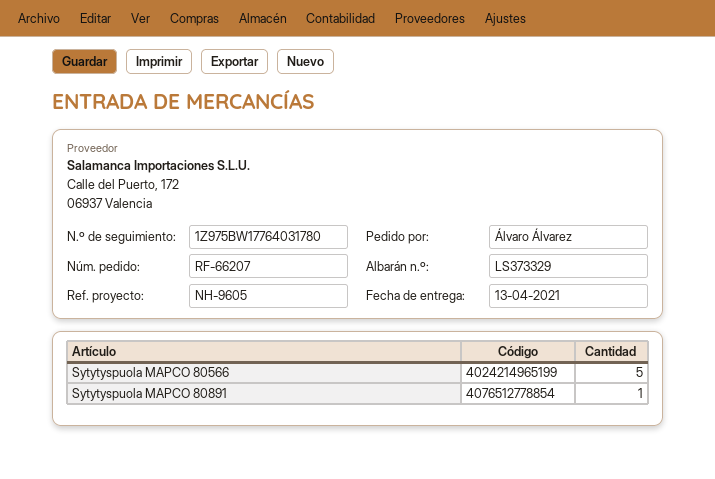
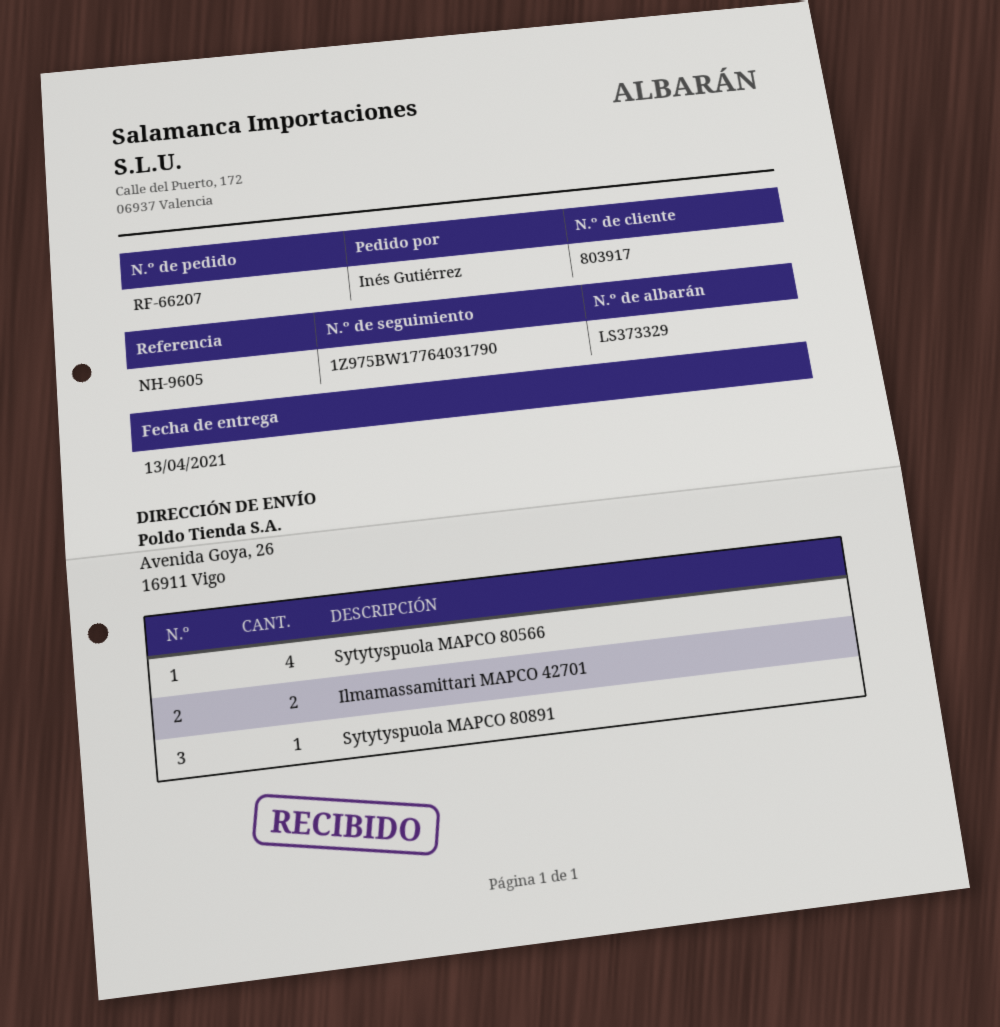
ordered by: Álvaro Álvarez -> Inés Gutiérrez
tracking number: 1Z975BW17764031780 -> 1Z975BW17764031790
Sytytyspuola MAPCO 80566: 5 -> 4
Ilmamassamittari MAPCO 42701: none -> 2

